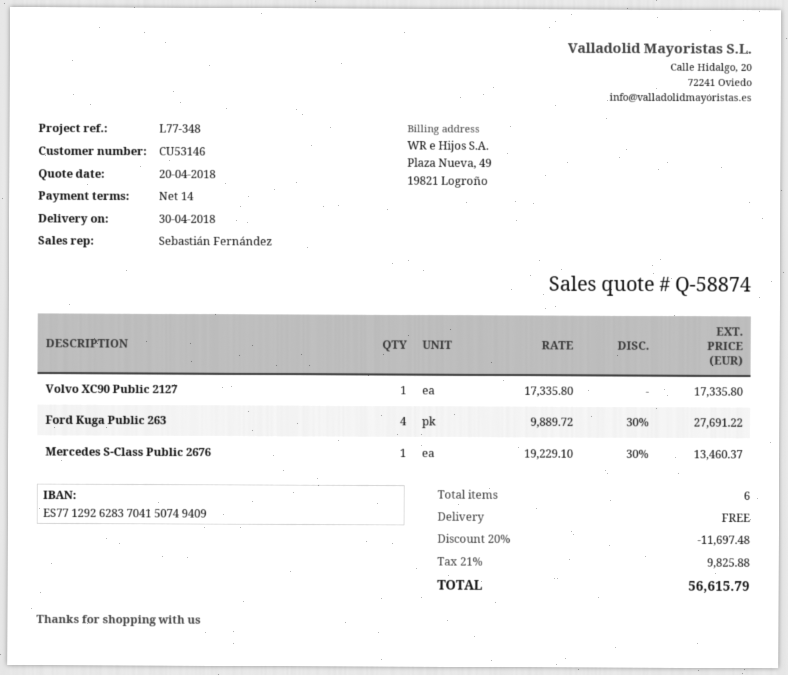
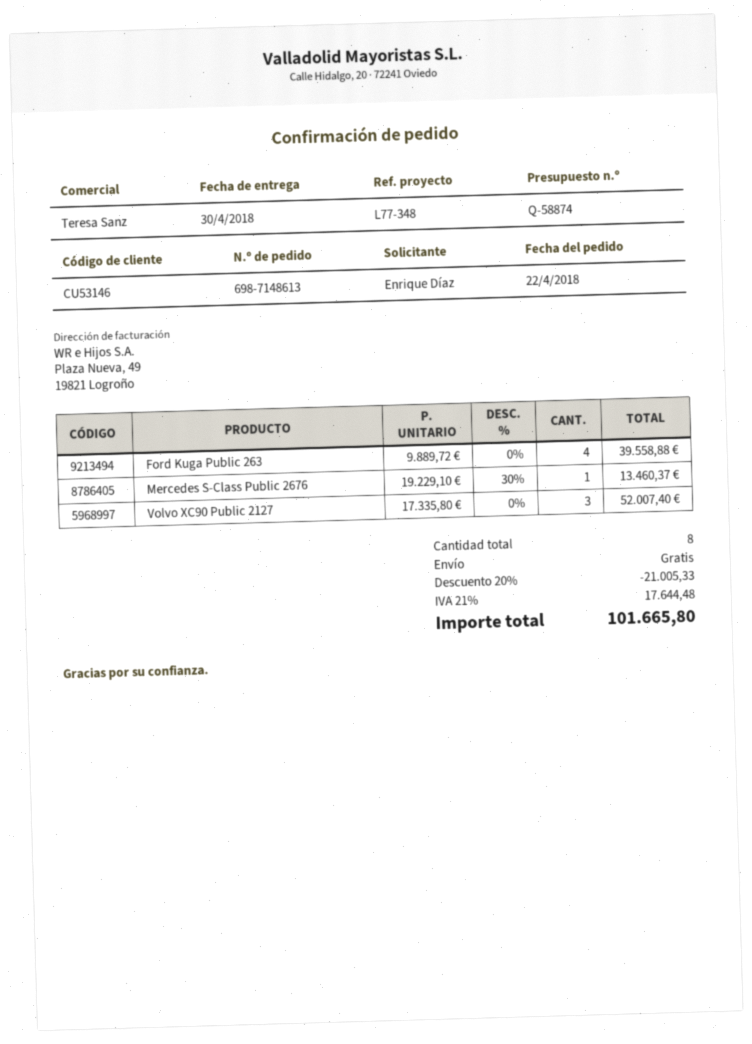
sales rep: Sebastián Fernández -> Teresa Sanz
Volvo XC90 Public 2127: 1 x 17335.80 = 17335.80 -> 3 x 17335.80 = 52007.40
Ford Kuga Public 263: 4 x 9889.72 - 30% = 27691.22 -> 4 x 9889.72 = 39558.88
total quantity: 6 -> 8
discount: 20% = 11697.48 -> 20% = 21005.33
tax: 21% = 9825.88 -> 21% = 17644.48
total: 56615.79 -> 101665.80

